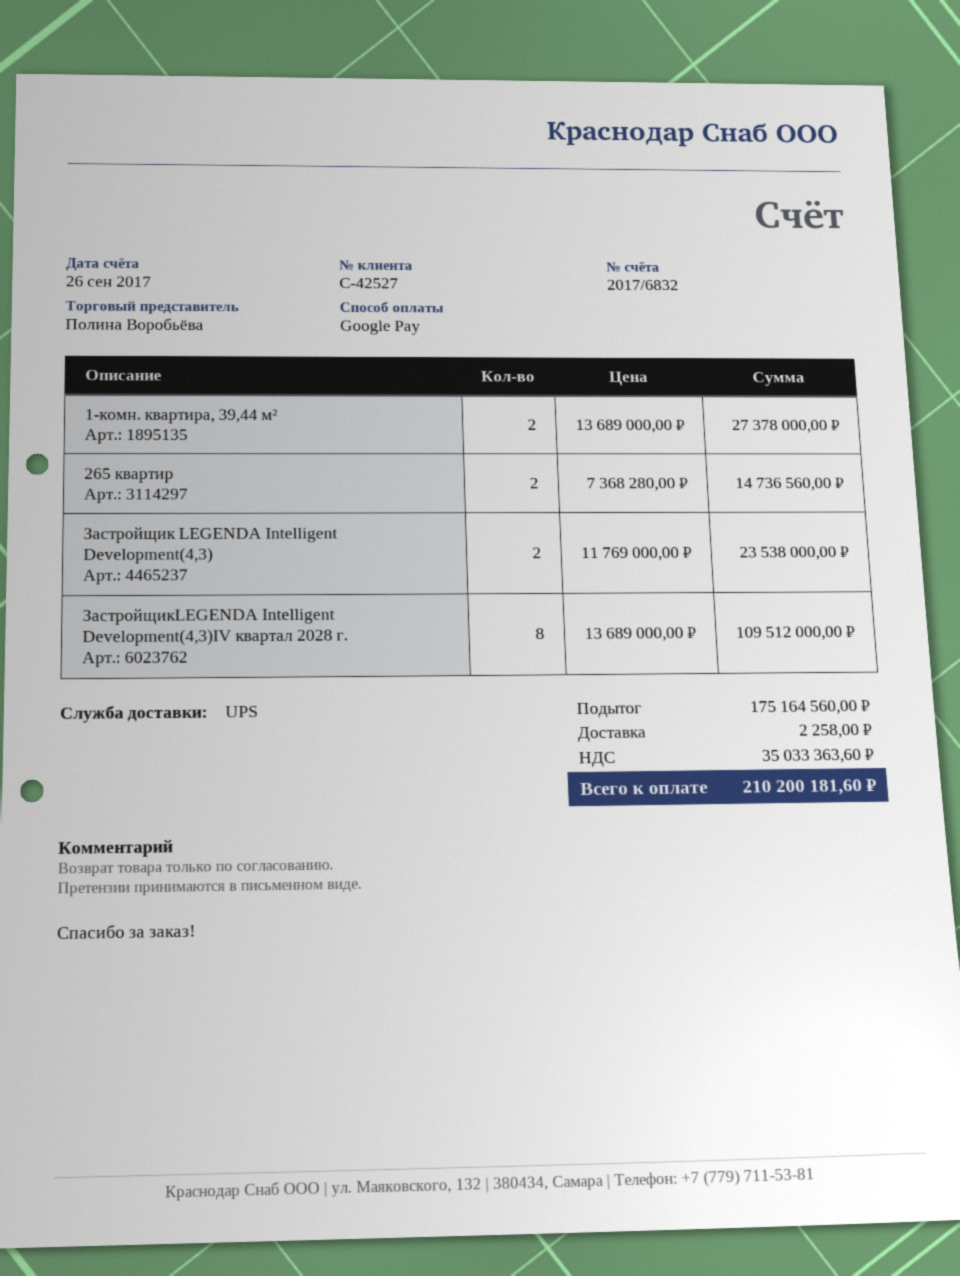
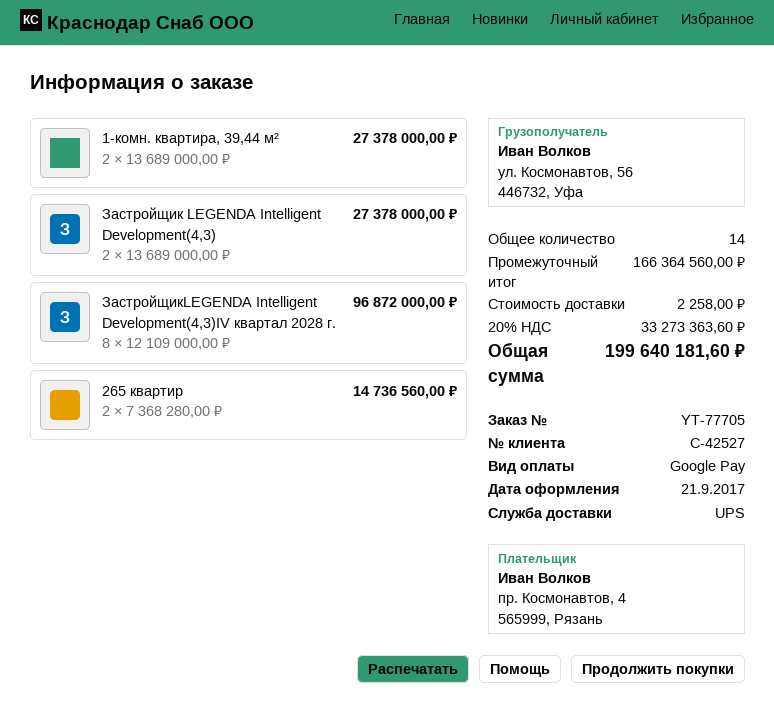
Застройщик LEGENDA Intelligent Development(4,3): 2 x 11769000.00 = 23538000.00 -> 2 x 13689000.00 = 27378000.00
ЗастройщикLEGENDA Intelligent Development(4,3)IV квартал 2028 г.: 8 x 13689000.00 = 109512000.00 -> 8 x 12109000.00 = 96872000.00
subtotal: 175164560.00 -> 166364560.00
tax: 35033363.60 -> 33273363.60
total: 210200181.60 -> 199640181.60

